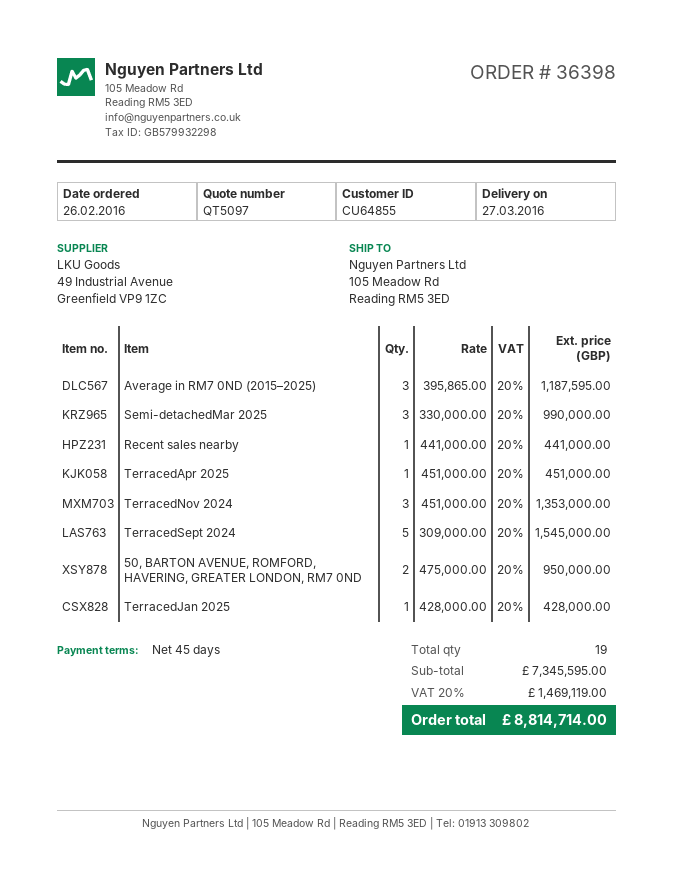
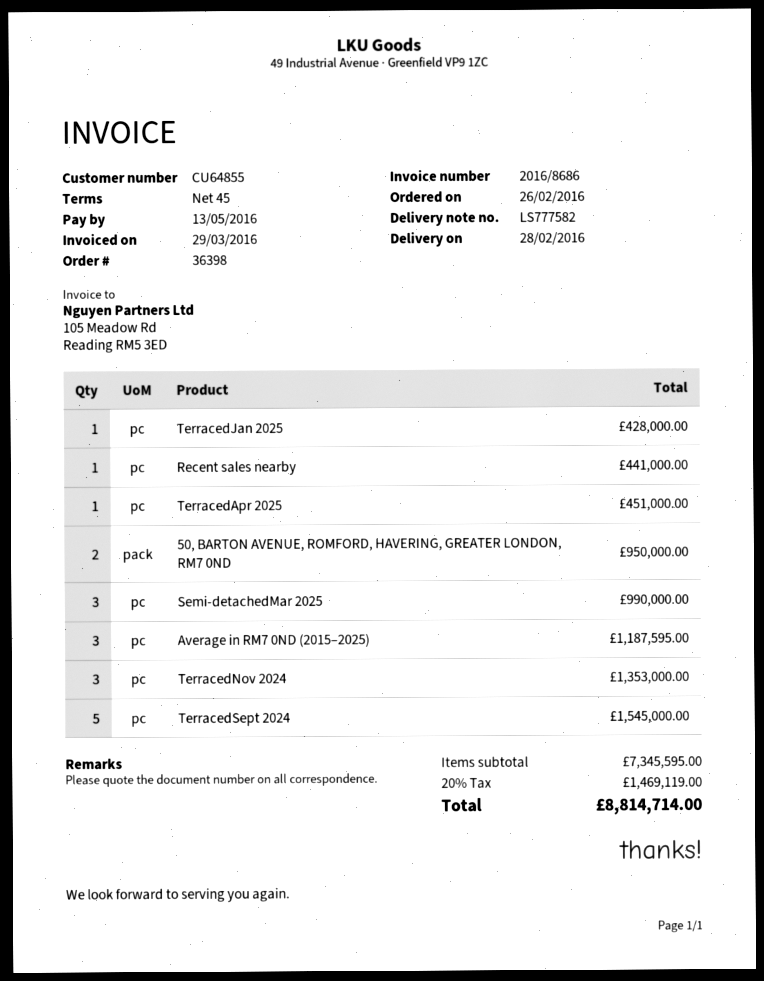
delivery date: 2016-03-27 -> 2016-02-28

